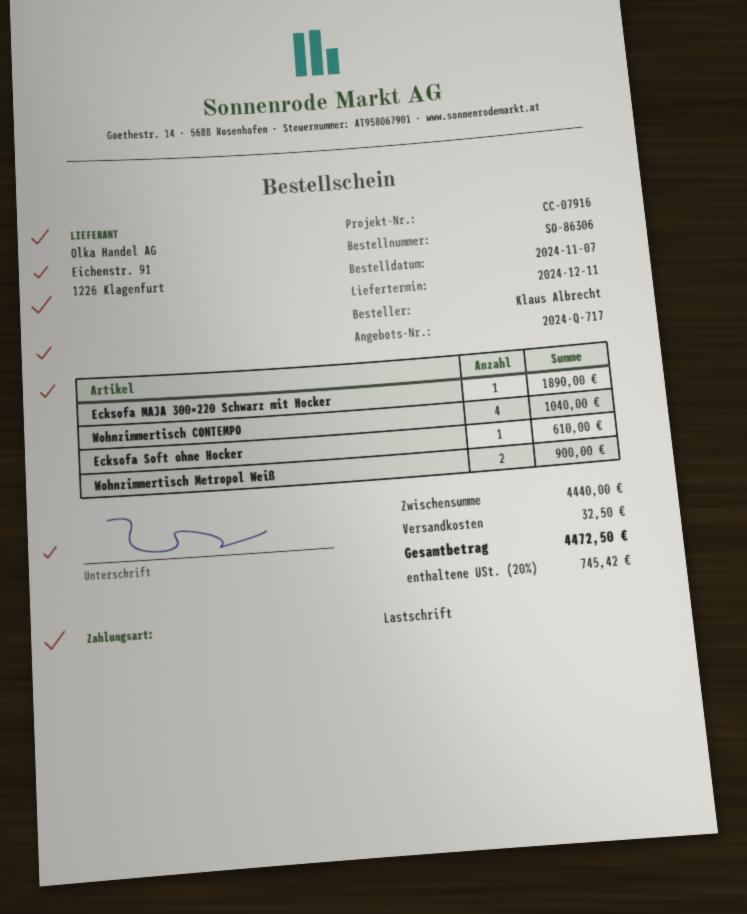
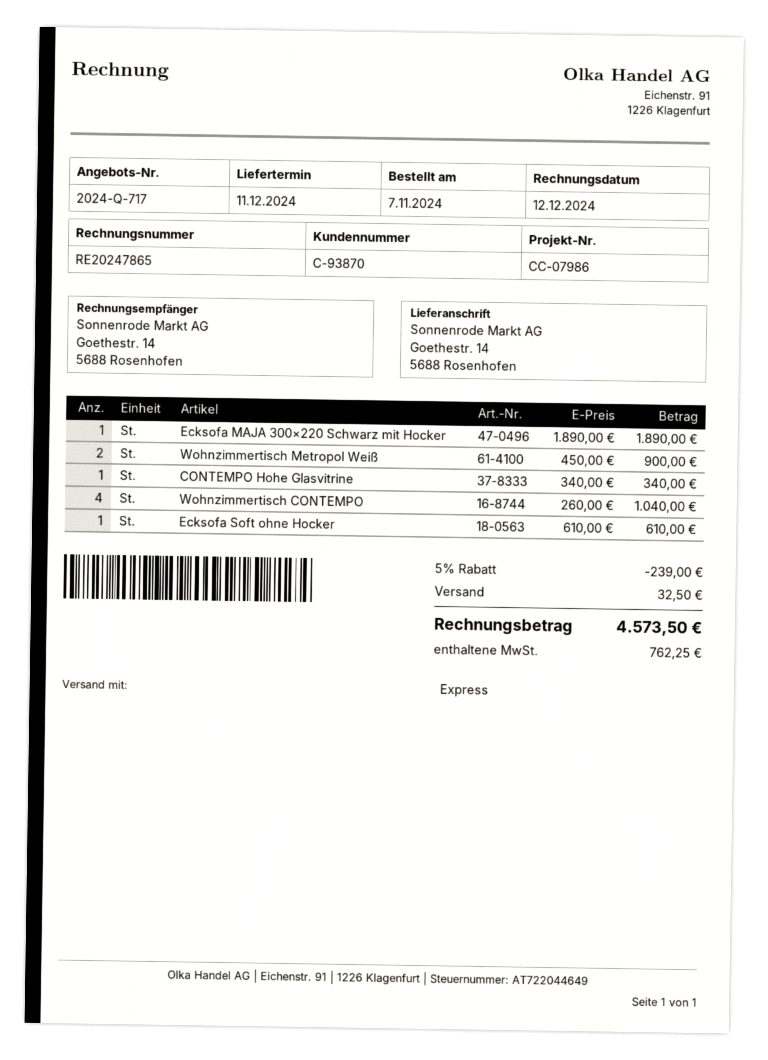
reference: CC-07916 -> CC-07986
CONTEMPO Hohe Glasvitrine: none -> 1 for 340.00
discount: none -> 5% = 239.00
tax: 745.42 -> 762.25
total: 4472.50 -> 4573.50

